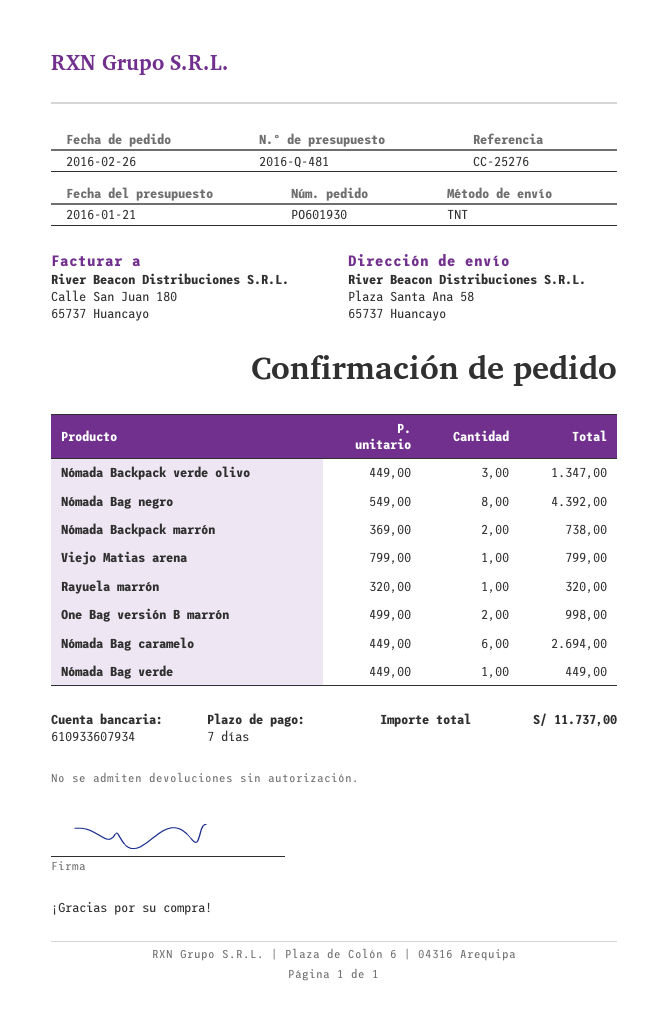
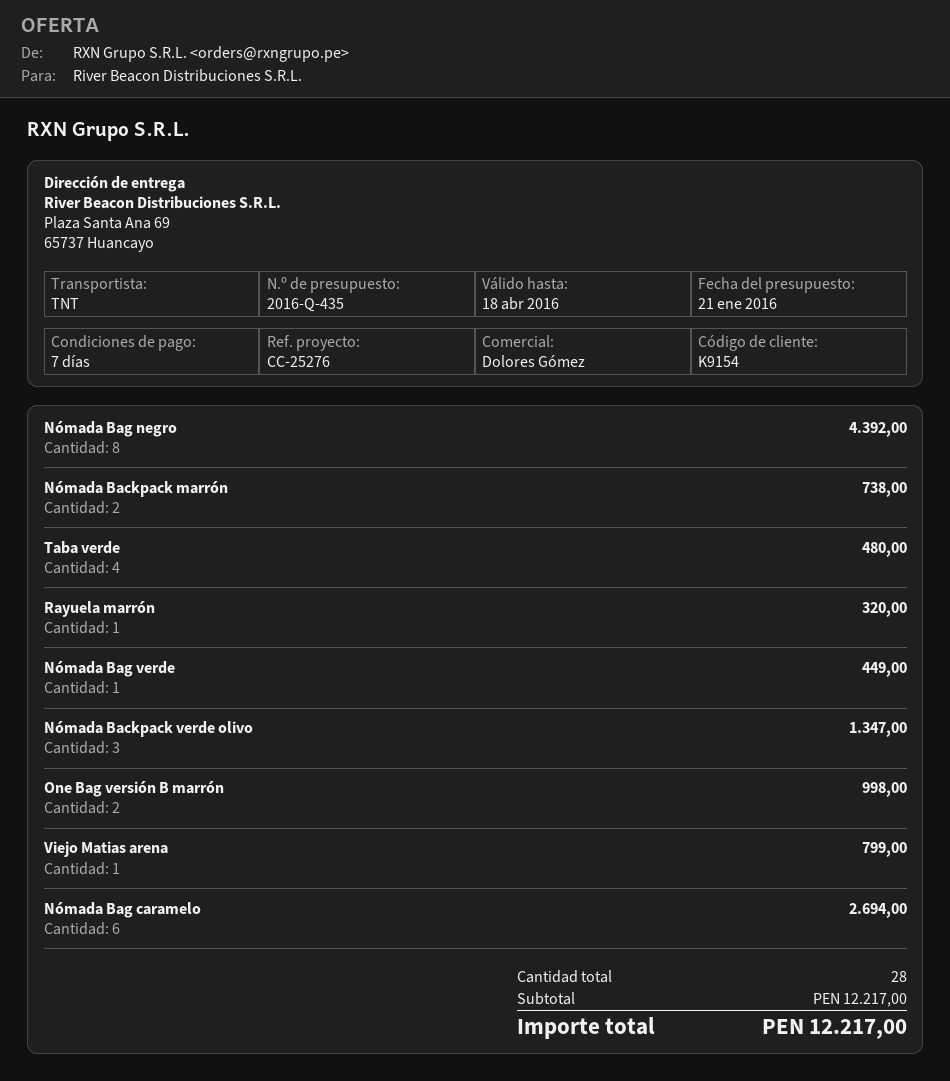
quote number: 2016-Q-481 -> 2016-Q-435
ship to: Plaza Santa Ana 58, 65737 Huancayo -> Plaza Santa Ana 69, 65737 Huancayo
Taba verde: none -> 4 for 480.00
total: 11737.00 -> 12217.00

